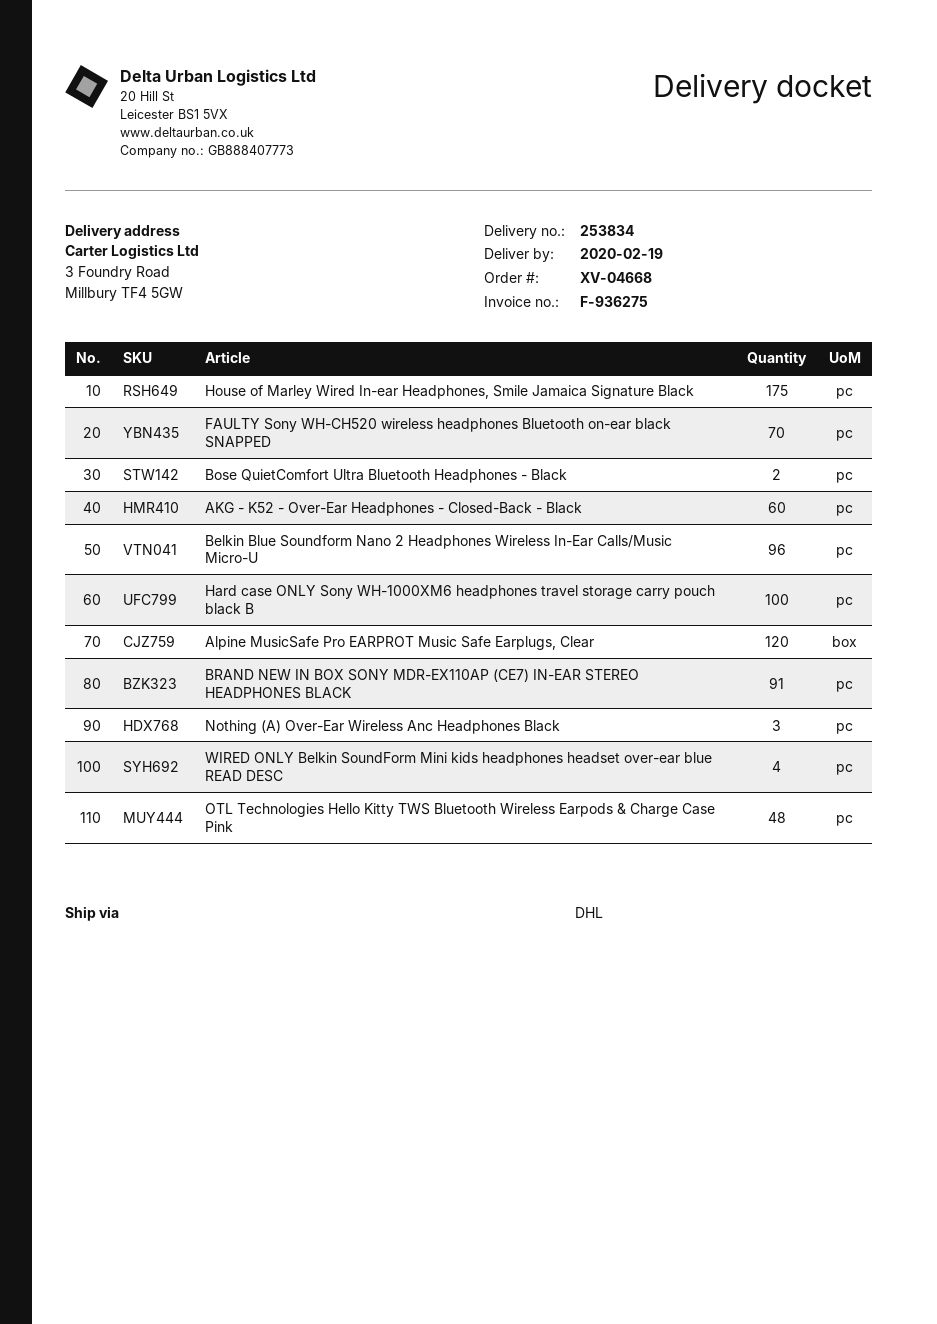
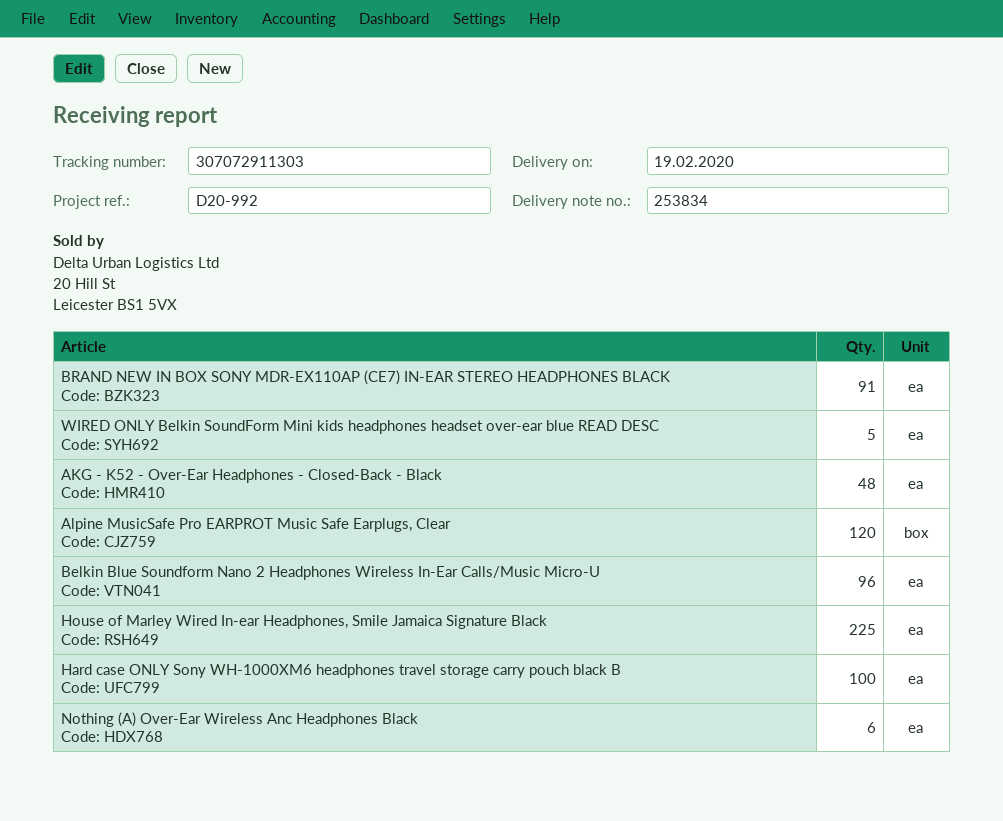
House of Marley Wired In-ear Headphones, Smile Jamaica Signature Black: 175 -> 225
FAULTY Sony WH-CH520 wireless headphones Bluetooth on-ear black SNAPPED: 70 -> none
Bose QuietComfort Ultra Bluetooth Headphones - Black: 2 -> none
AKG - K52 - Over-Ear Headphones - Closed-Back - Black: 60 -> 48
Nothing (A) Over-Ear Wireless Anc Headphones Black: 3 -> 6
WIRED ONLY Belkin SoundForm Mini kids headphones headset over-ear blue READ DESC: 4 -> 5
OTL Technologies Hello Kitty TWS Bluetooth Wireless Earpods & Charge Case Pink: 48 -> none

